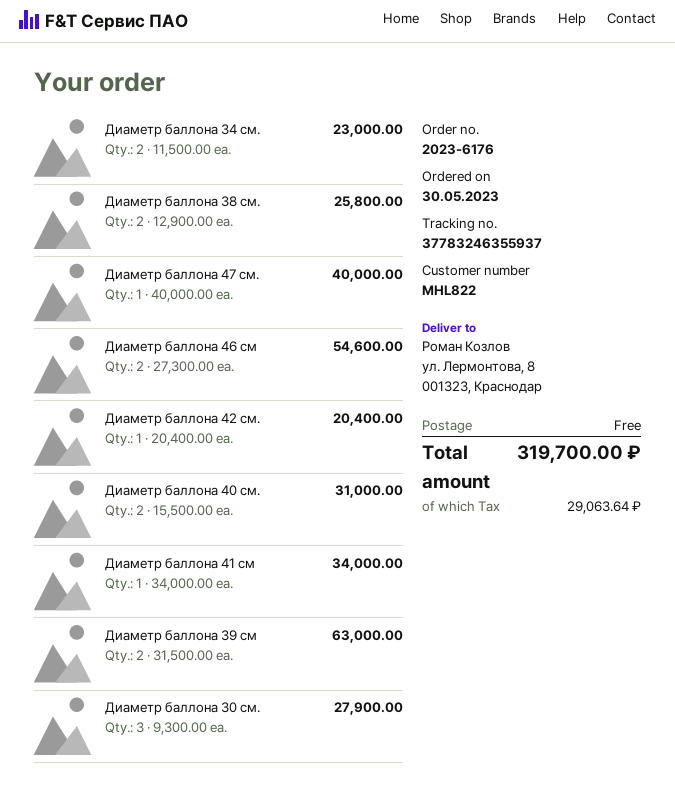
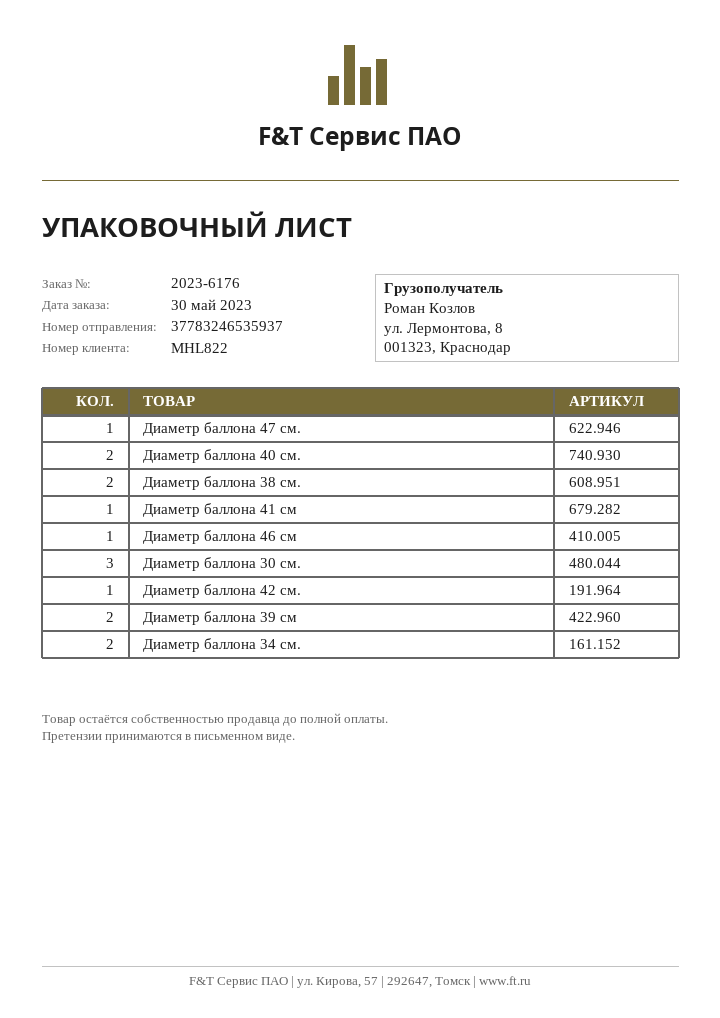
tracking number: 37783246355937 -> 37783246535937
Диаметр баллона 46 см: 2 -> 1

